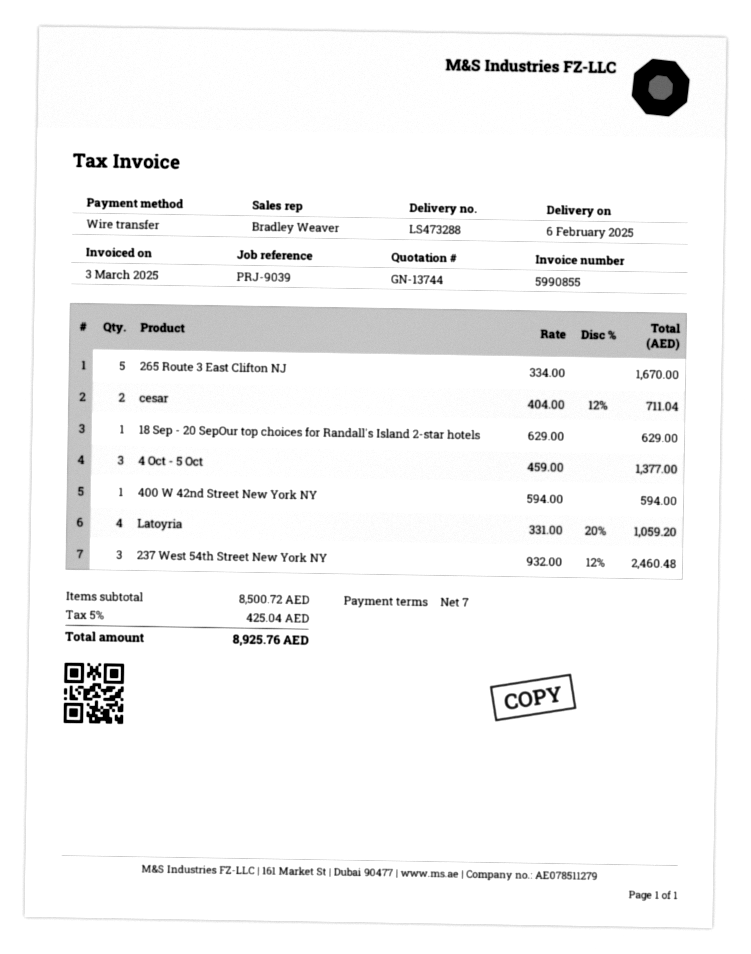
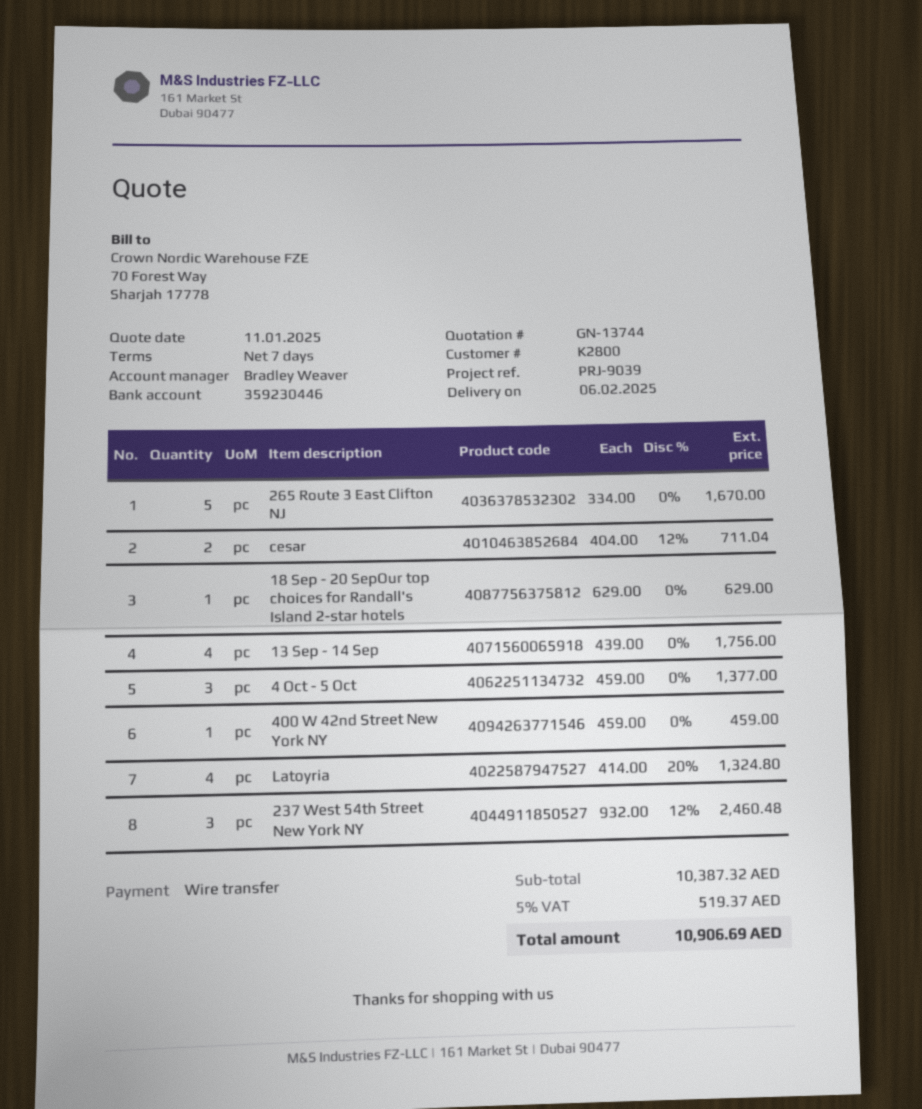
400 W 42nd Street New York NY: 1 x 594.00 = 594.00 -> 1 x 459.00 = 459.00
Latoyria: 4 x 331.00 - 20% = 1059.20 -> 4 x 414.00 - 20% = 1324.80
13 Sep - 14 Sep: none -> 4 x 439.00 = 1756.00
subtotal: 8500.72 -> 10387.32
tax: 5% = 425.04 -> 5% = 519.37
total: 8925.76 -> 10906.69

